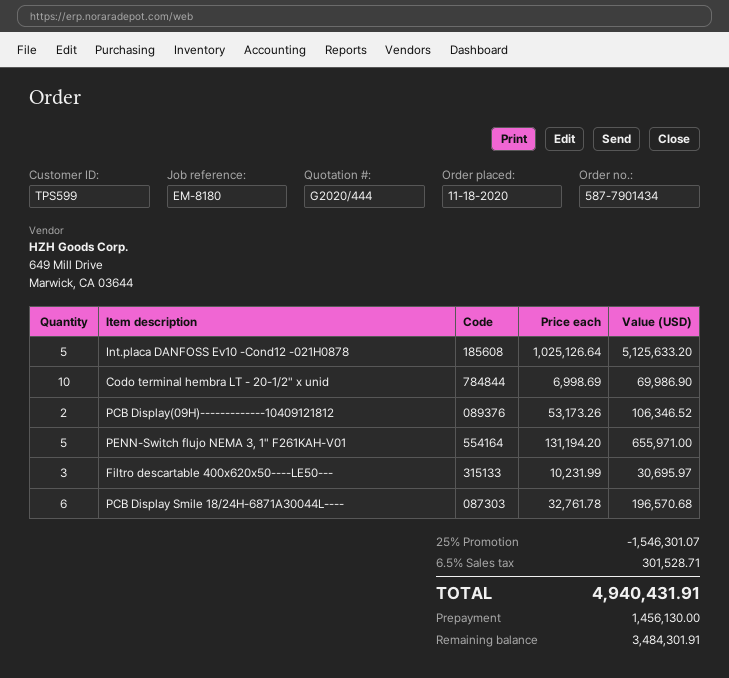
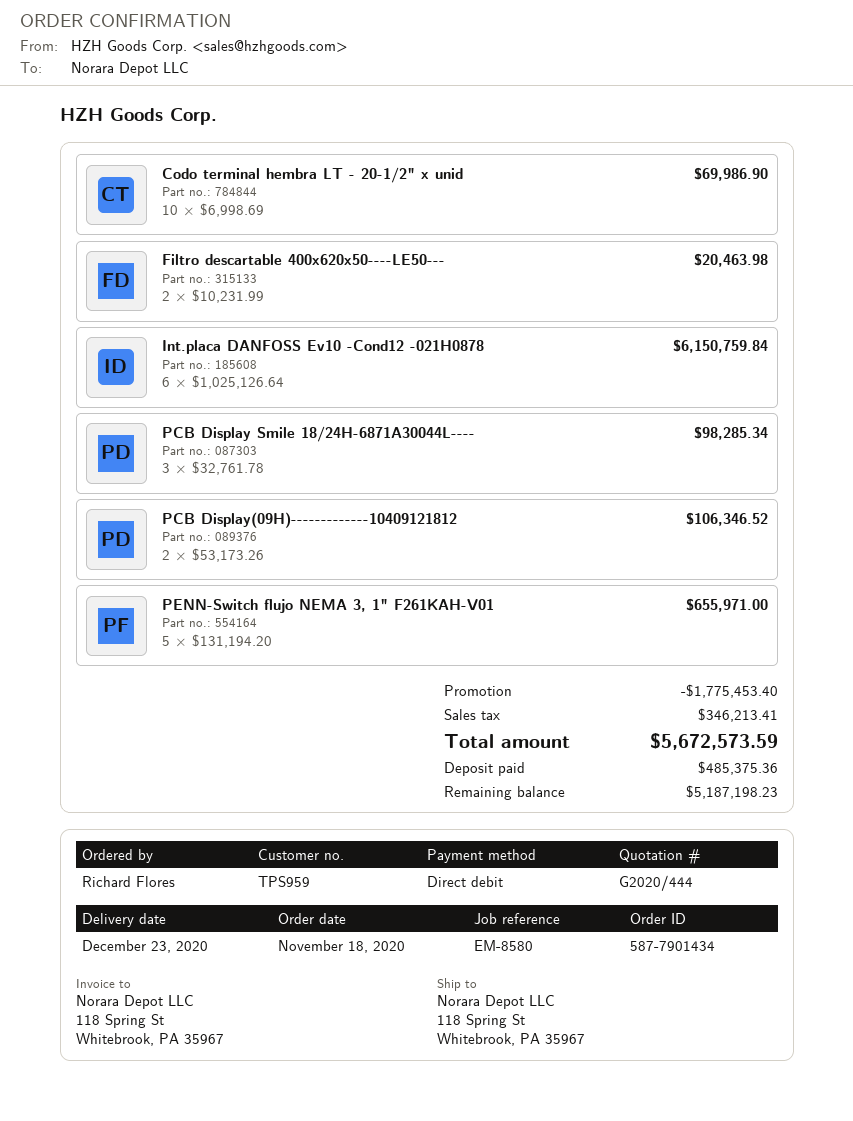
customer number: TPS599 -> TPS959
reference: EM-8180 -> EM-8580
Int.placa DANFOSS Ev10 -Cond12 -021H0878: 5 x 1025126.64 = 5125633.20 -> 6 x 1025126.64 = 6150759.84
Filtro descartable 400x620x50----LE50---: 3 x 10231.99 = 30695.97 -> 2 x 10231.99 = 20463.98
PCB Display Smile 18/24H-6871A30044L----: 6 x 32761.78 = 196570.68 -> 3 x 32761.78 = 98285.34
discount: 1546301.07 -> 1775453.40
tax: 301528.71 -> 346213.41
total: 4940431.91 -> 5672573.59
deposit: 1456130.00 -> 485375.36
balance: 3484301.91 -> 5187198.23

